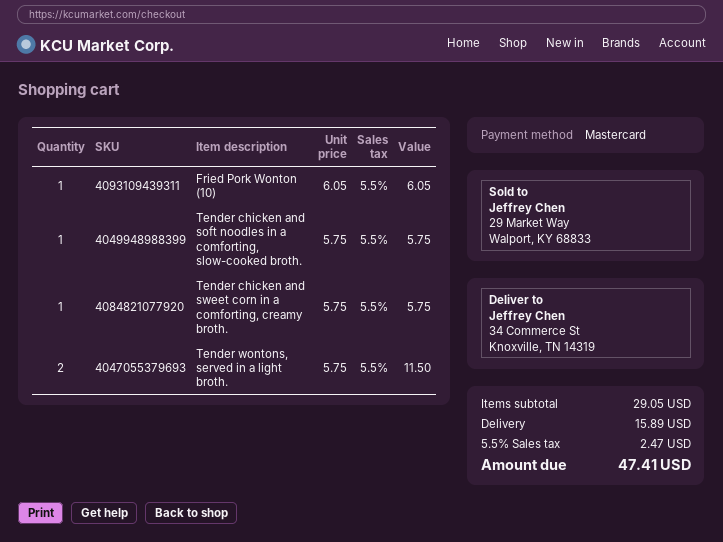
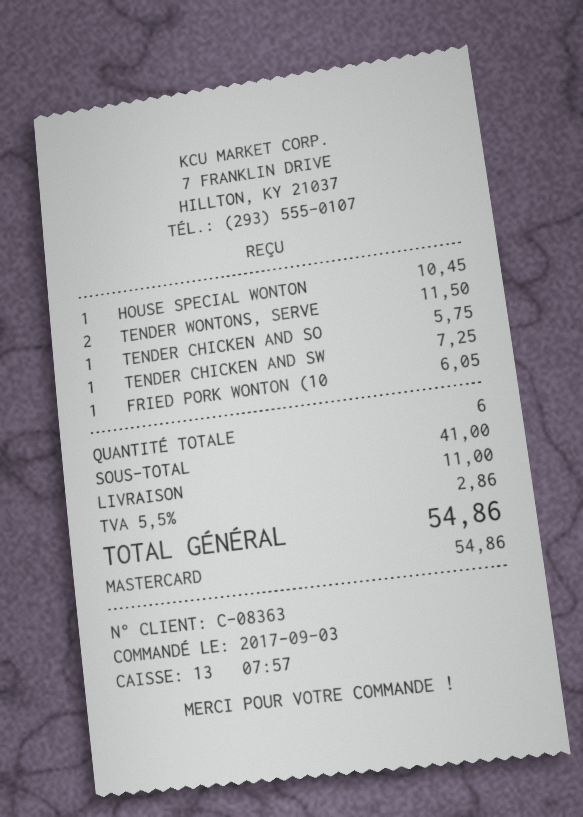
Tender chicken and sweet corn in a comforting, creamy broth.: 1 for 5.75 -> 1 for 7.25
HOUSE SPECIAL WONTON: none -> 1 for 10.45
subtotal: 29.05 -> 41.00
shipping: 15.89 -> 11.00
tax: 5.5% = 2.47 -> 5.5% = 2.86
total: 47.41 -> 54.86

